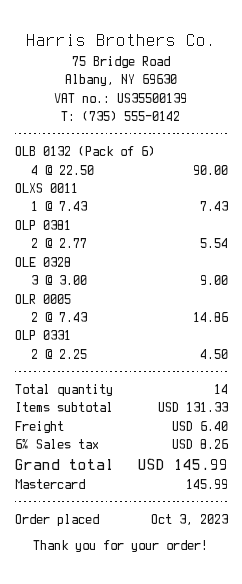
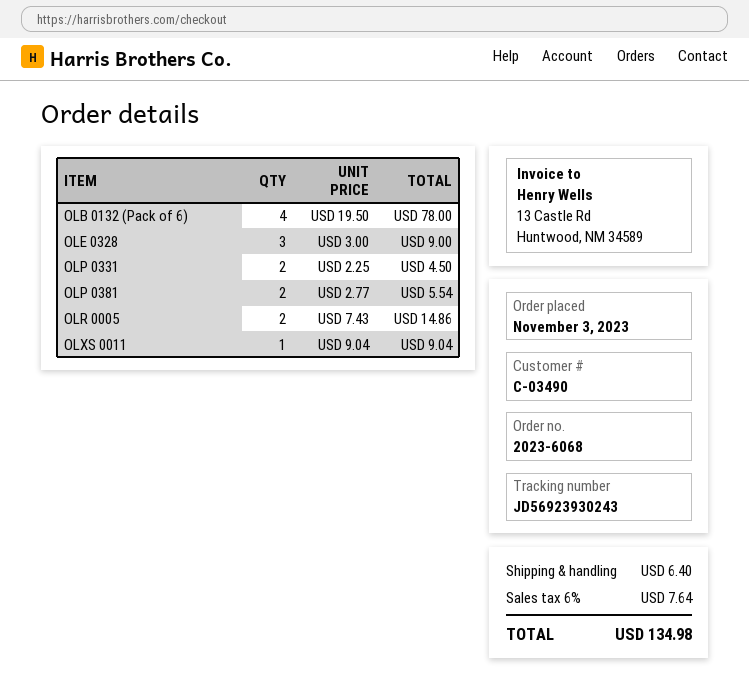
order date: 2023-10-03 -> 2023-11-03
OLB 0132 (Pack of 6): 4 x 22.50 = 90.00 -> 4 x 19.50 = 78.00
OLXS 0011: 1 x 7.43 = 7.43 -> 1 x 9.04 = 9.04
tax: 6% = 8.26 -> 6% = 7.64
total: 145.99 -> 134.98

